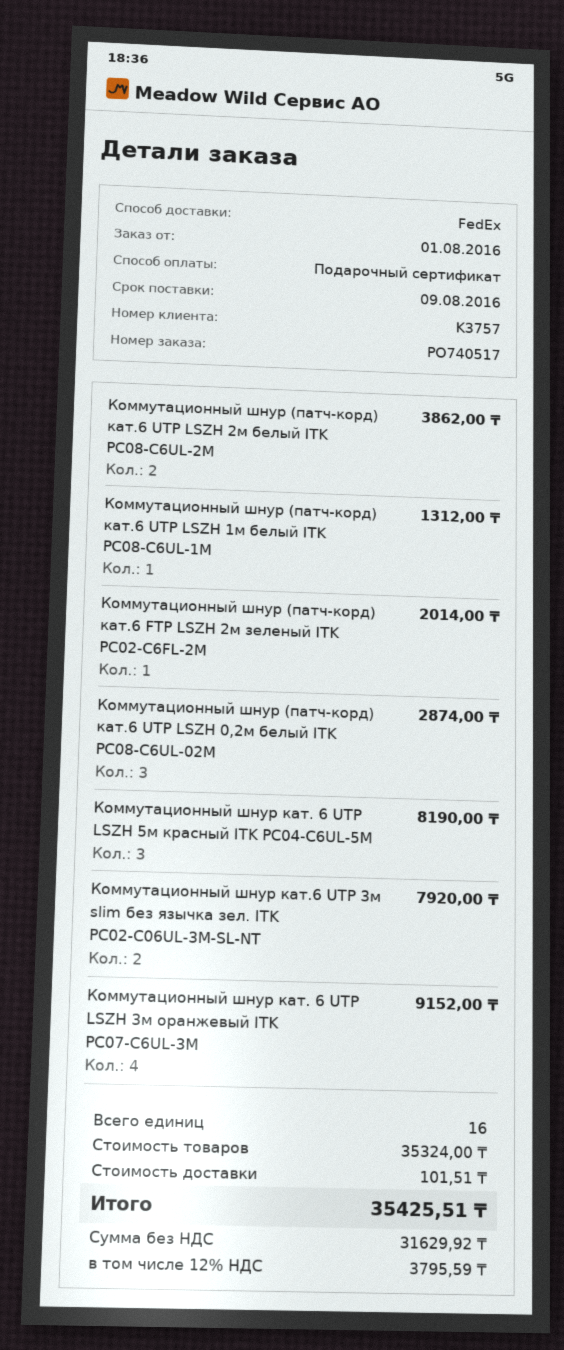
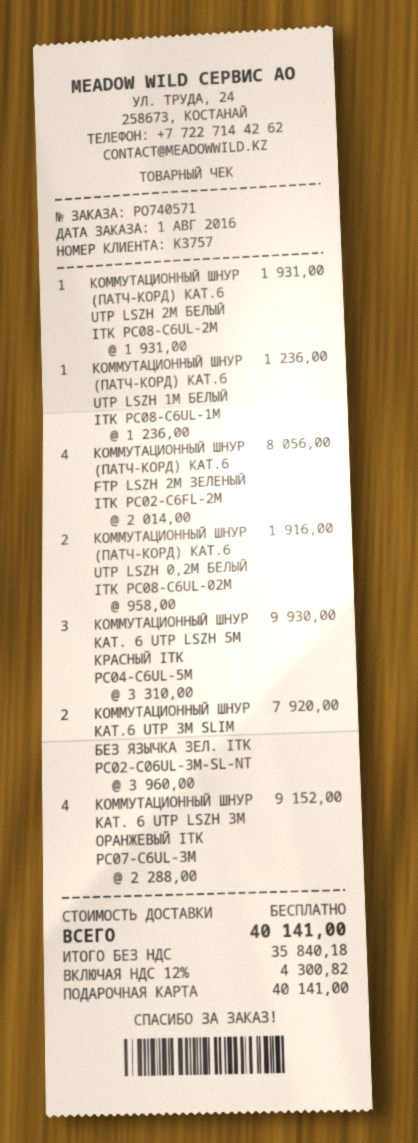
order number: PO740517 -> PO740571
Коммутационный шнур (патч-корд) кат.6 UTP LSZH 2м белый ITK PC08-C6UL-2M: 2 for 3862.00 -> 1 for 1931.00
Коммутационный шнур (патч-корд) кат.6 UTP LSZH 1м белый ITK PC08-C6UL-1M: 1 for 1312.00 -> 1 for 1236.00
Коммутационный шнур (патч-корд) кат.6 FTP LSZH 2м зеленый ITK PC02-C6FL-2M: 1 for 2014.00 -> 4 for 8056.00
Коммутационный шнур (патч-корд) кат.6 UTP LSZH 0,2м белый ITK PC08-C6UL-02M: 3 for 2874.00 -> 2 for 1916.00
Коммутационный шнур кат. 6 UTP LSZH 5м красный ITK PC04-C6UL-5M: 3 for 8190.00 -> 3 for 9930.00
shipping: 101.51 -> 0.00
net: 31629.92 -> 35840.18
tax: 12% = 3795.59 -> 12% = 4300.82
total: 35425.51 -> 40141.00

